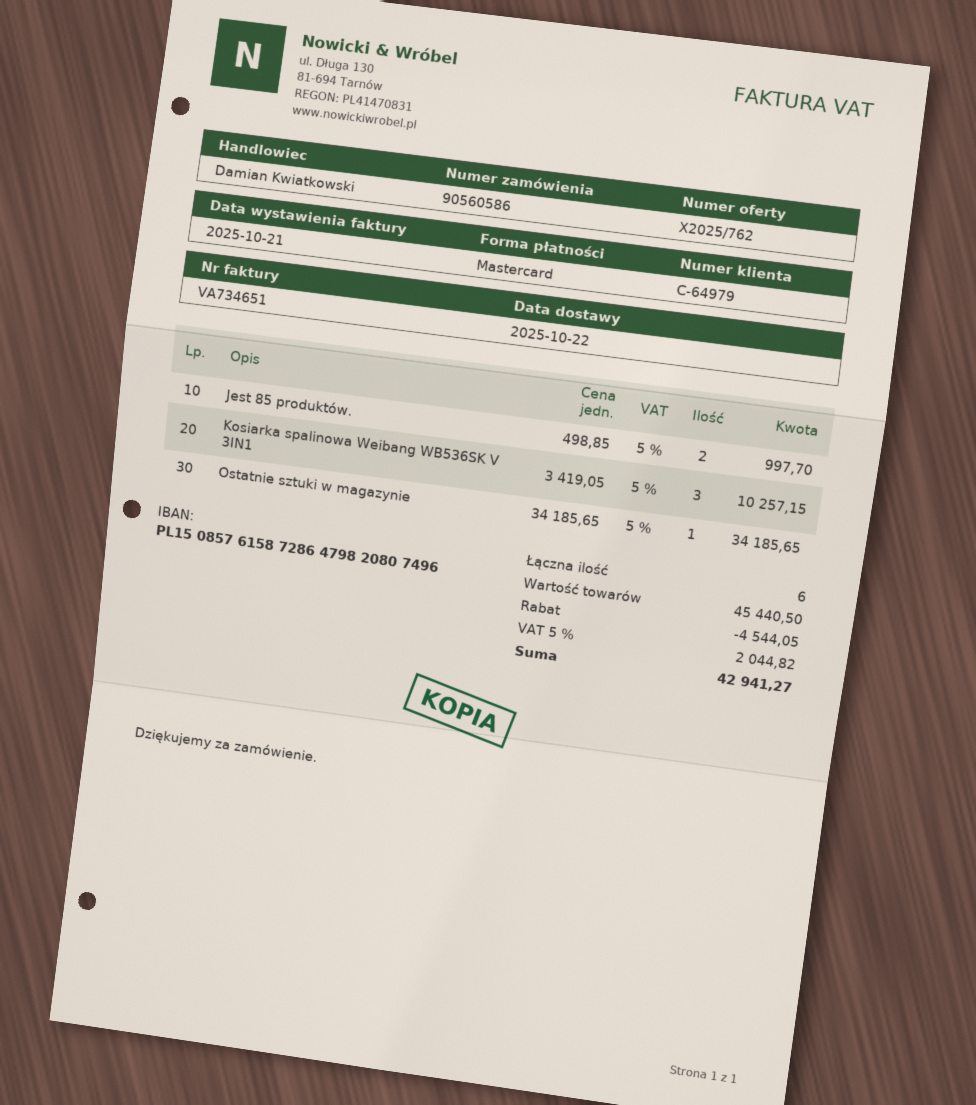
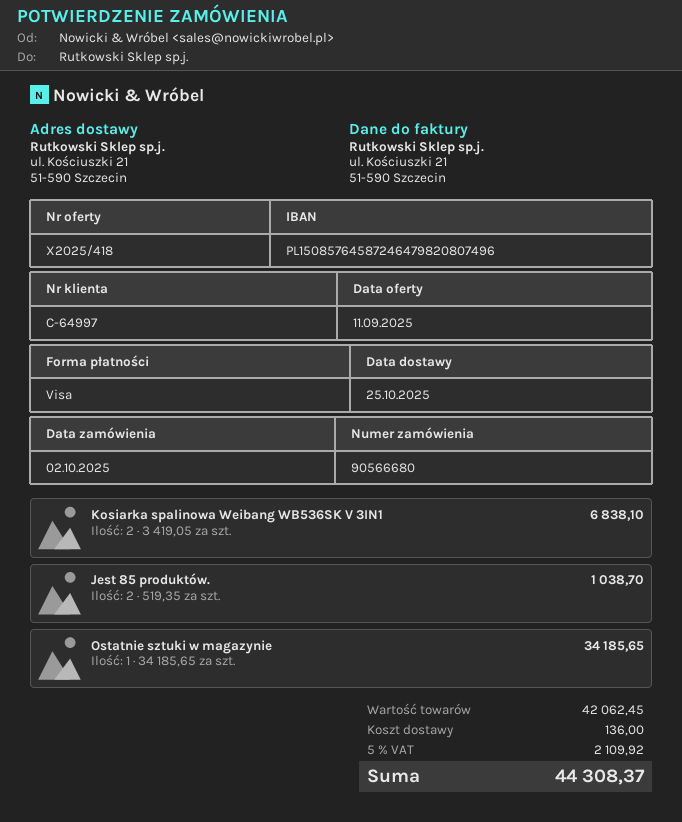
quote number: X2025/762 -> X2025/418
order number: 90560586 -> 90566680
delivery date: 2025-10-22 -> 2025-10-25
customer number: C-64979 -> C-64997
payment method: Mastercard -> Visa
bank account: PL15085761587286479820807496 -> PL15085764587246479820807496
Jest 85 produktów.: 2 x 498.85 = 997.70 -> 2 x 519.35 = 1038.70
Kosiarka spalinowa Weibang WB536SK V 3IN1: 3 x 3419.05 = 10257.15 -> 2 x 3419.05 = 6838.10
subtotal: 45440.50 -> 42062.45
discount: 4544.05 -> none
shipping: none -> 136.00
tax: 5% = 2044.82 -> 5% = 2109.92
total: 42941.27 -> 44308.37

